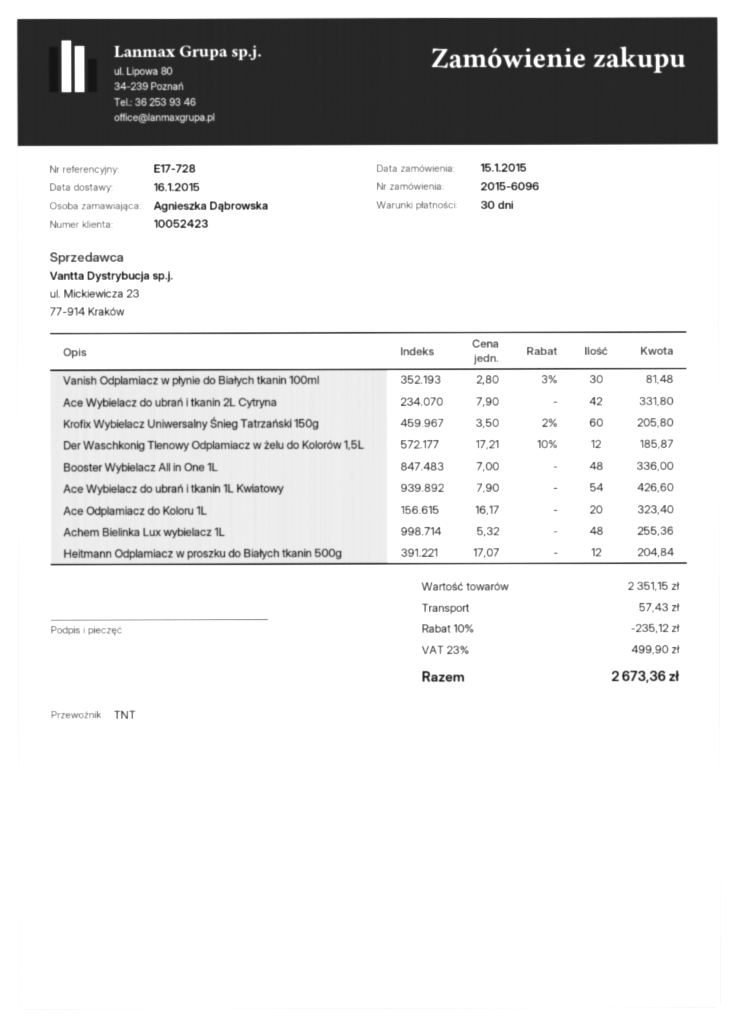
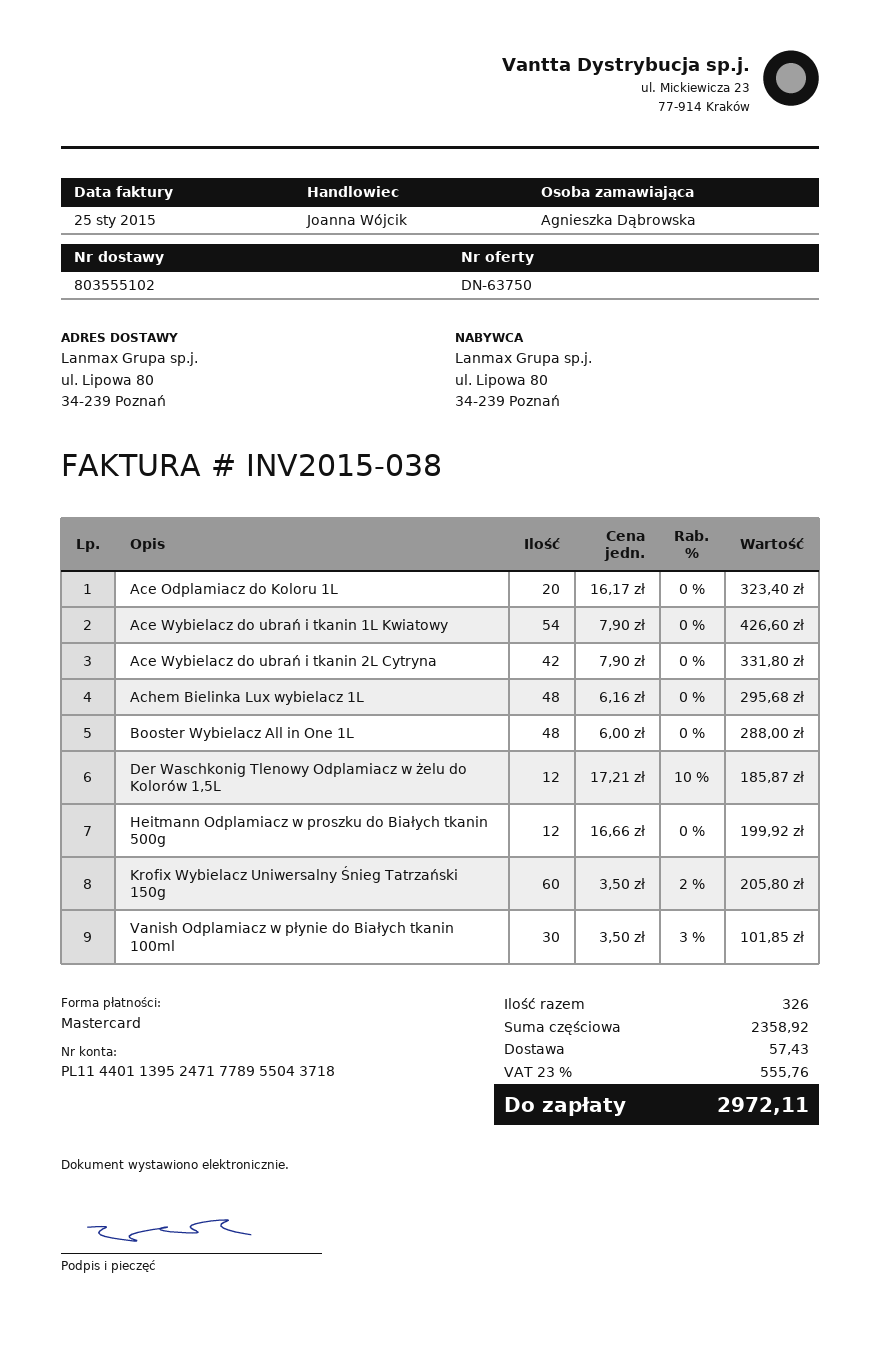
Vanish Odplamiacz w płynie do Białych tkanin 100ml: 30 x 2.80 - 3% = 81.48 -> 30 x 3.50 - 3% = 101.85
Booster Wybielacz All in One 1L: 48 x 7.00 = 336.00 -> 48 x 6.00 = 288.00
Achem Bielinka Lux wybielacz 1L: 48 x 5.32 = 255.36 -> 48 x 6.16 = 295.68
Heitmann Odplamiacz w proszku do Białych tkanin 500g: 12 x 17.07 = 204.84 -> 12 x 16.66 = 199.92
subtotal: 2351.15 -> 2358.92
discount: 10% = 235.12 -> none
tax: 23% = 499.90 -> 23% = 555.76
total: 2673.36 -> 2972.11

